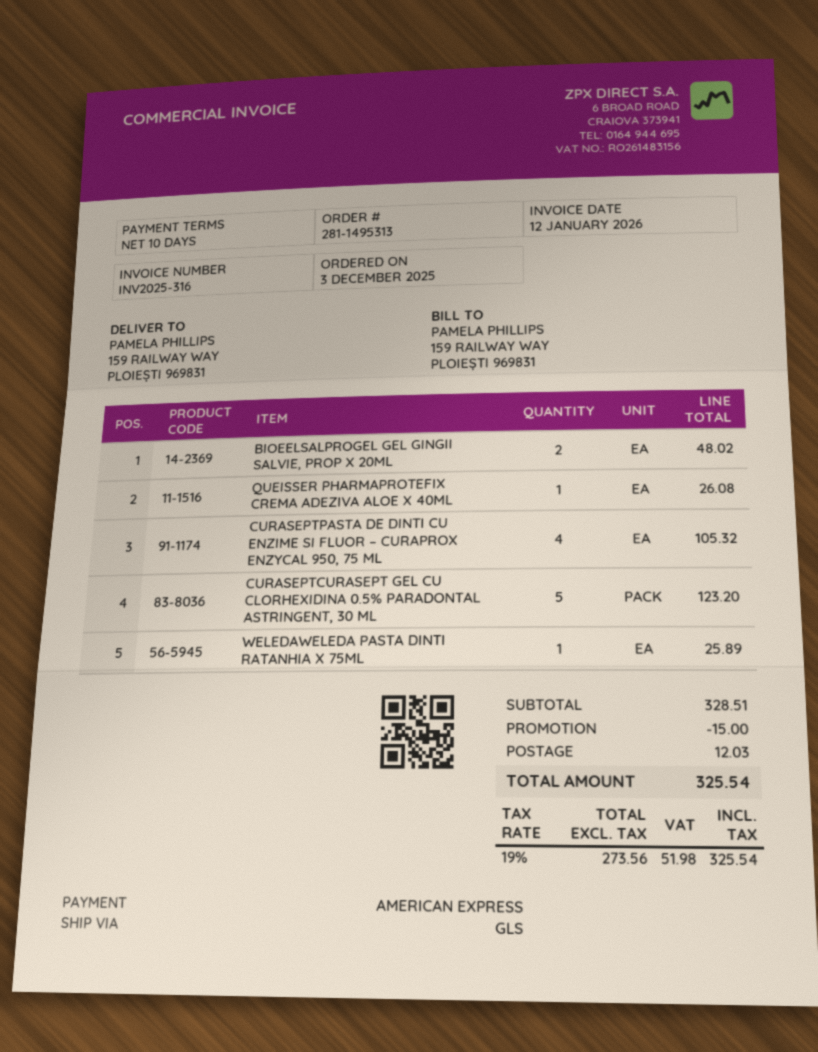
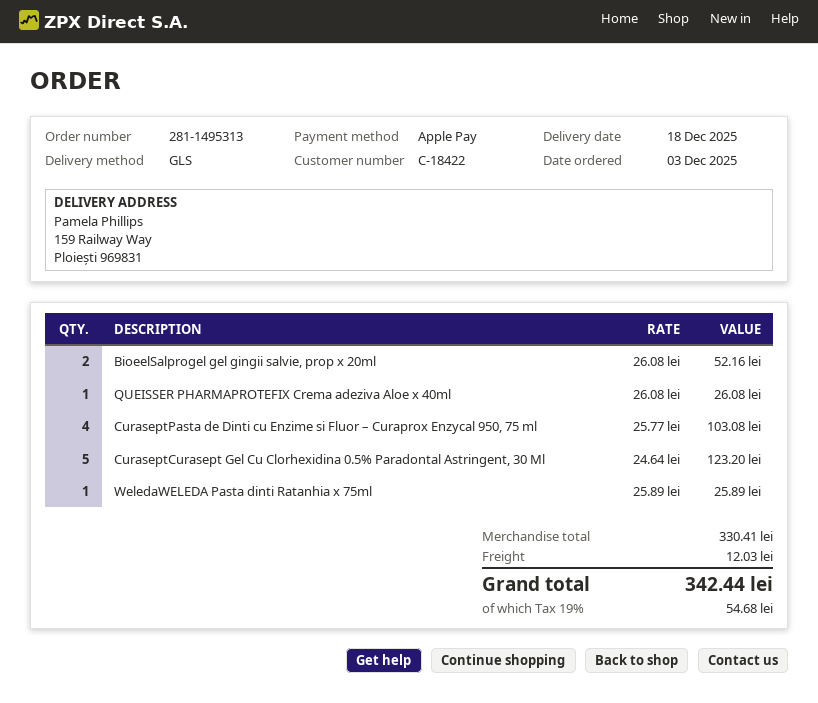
payment method: American Express -> Apple Pay
BIOEELSALPROGEL GEL GINGII SALVIE, PROP X 20ML: 2 for 48.02 -> 2 for 52.16
CURASEPTPASTA DE DINTI CU ENZIME SI FLUOR – CURAPROX ENZYCAL 950, 75 ML: 4 for 105.32 -> 4 for 103.08
subtotal: 328.51 -> 330.41
discount: 15.00 -> none
tax: 19% = 51.98 -> 19% = 54.68
total: 325.54 -> 342.44

